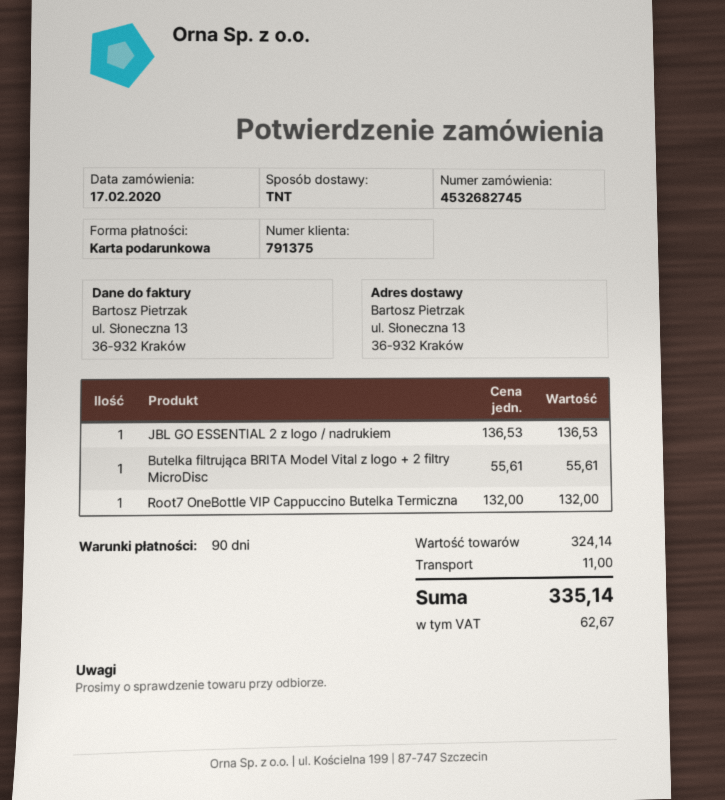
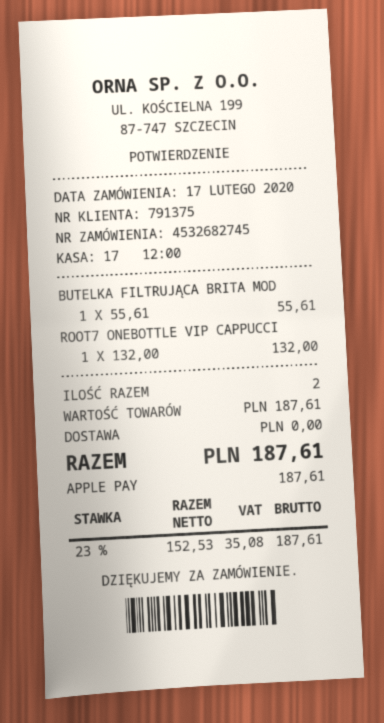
payment method: gift card -> Apple Pay
JBL GO ESSENTIAL 2 z logo / nadrukiem: 1 x 136.53 = 136.53 -> none
subtotal: 324.14 -> 187.61
shipping: 11.00 -> 0.00
tax: 62.67 -> 35.08
total: 335.14 -> 187.61

